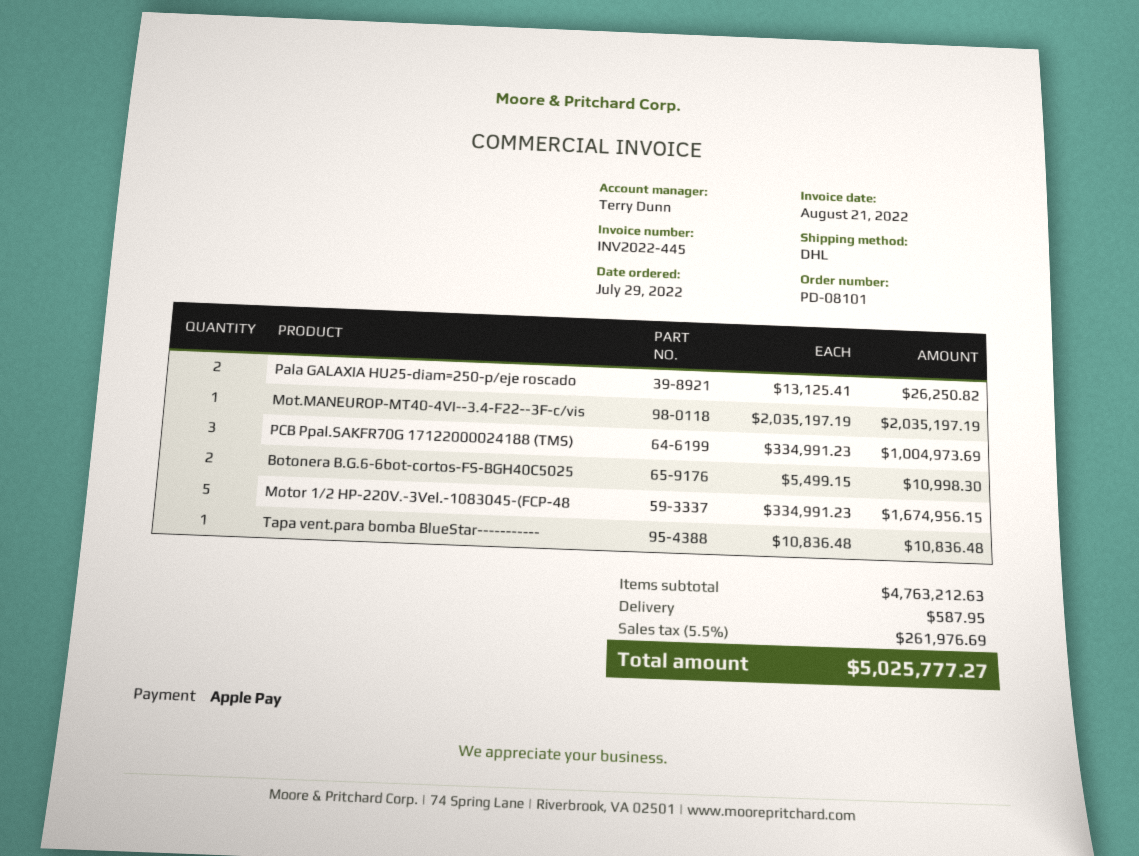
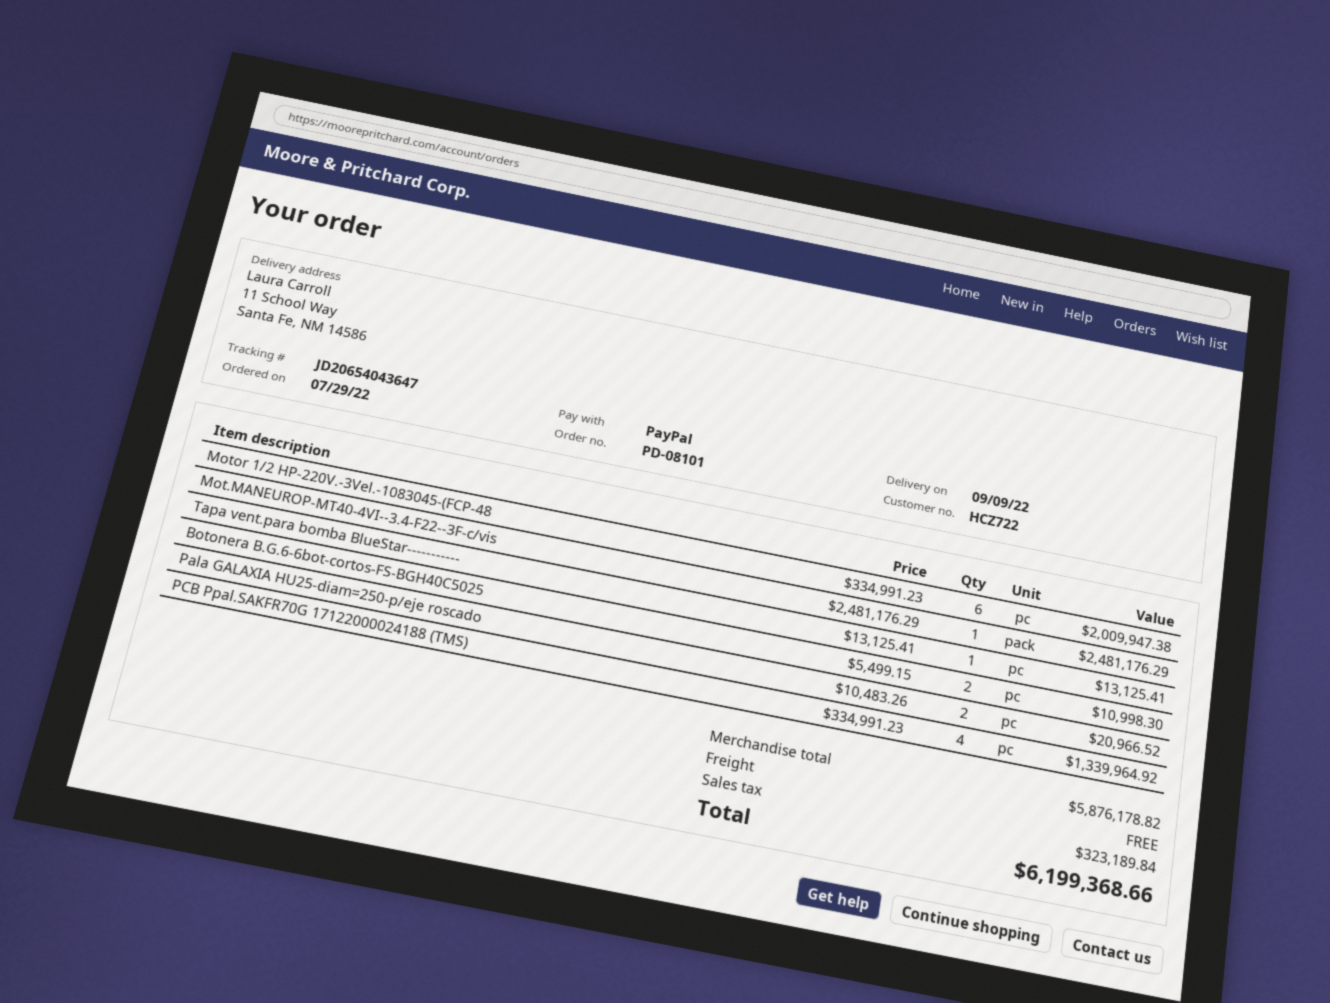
payment method: Apple Pay -> PayPal
Pala GALAXIA HU25-diam=250-p/eje roscado: 2 x 13125.41 = 26250.82 -> 2 x 10483.26 = 20966.52
Mot.MANEUROP-MT40-4VI--3.4-F22--3F-c/vis: 1 x 2035197.19 = 2035197.19 -> 1 x 2481176.29 = 2481176.29
PCB Ppal.SAKFR70G 17122000024188 (TMS): 3 x 334991.23 = 1004973.69 -> 4 x 334991.23 = 1339964.92
Motor 1/2 HP-220V.-3Vel.-1083045-(FCP-48: 5 x 334991.23 = 1674956.15 -> 6 x 334991.23 = 2009947.38
Tapa vent.para bomba BlueStar-----------: 1 x 10836.48 = 10836.48 -> 1 x 13125.41 = 13125.41
subtotal: 4763212.63 -> 5876178.82
shipping: 587.95 -> 0.00
tax: 261976.69 -> 323189.84
total: 5025777.27 -> 6199368.66

